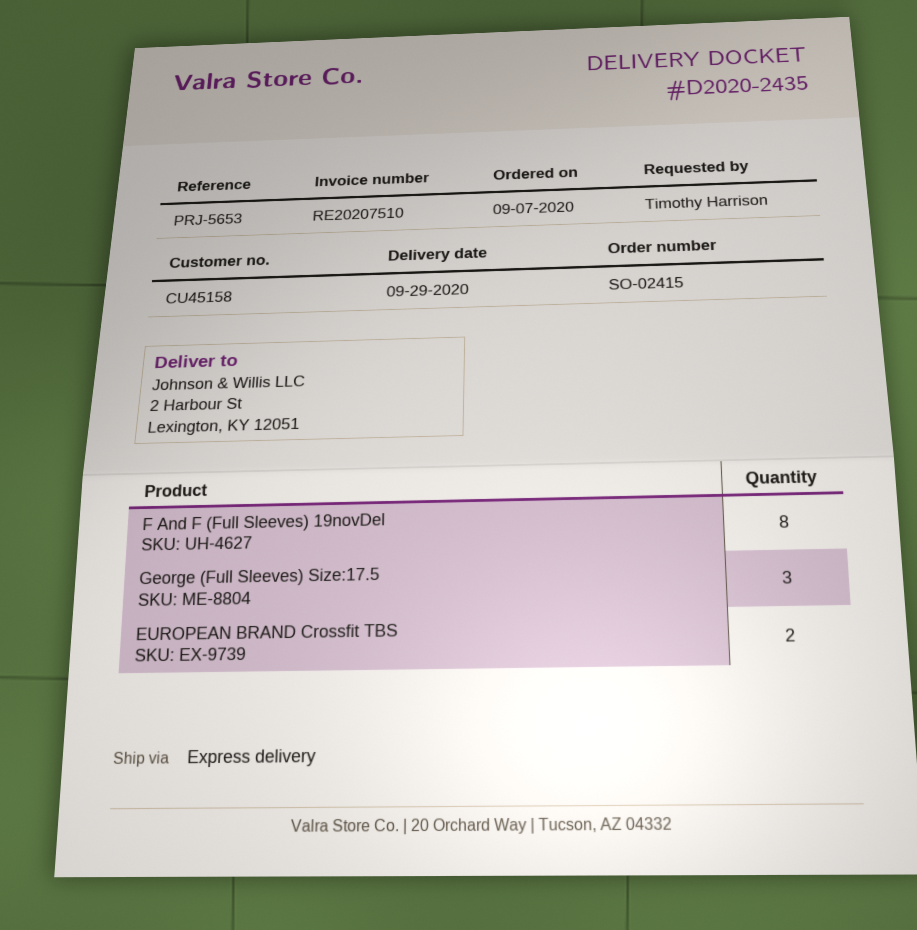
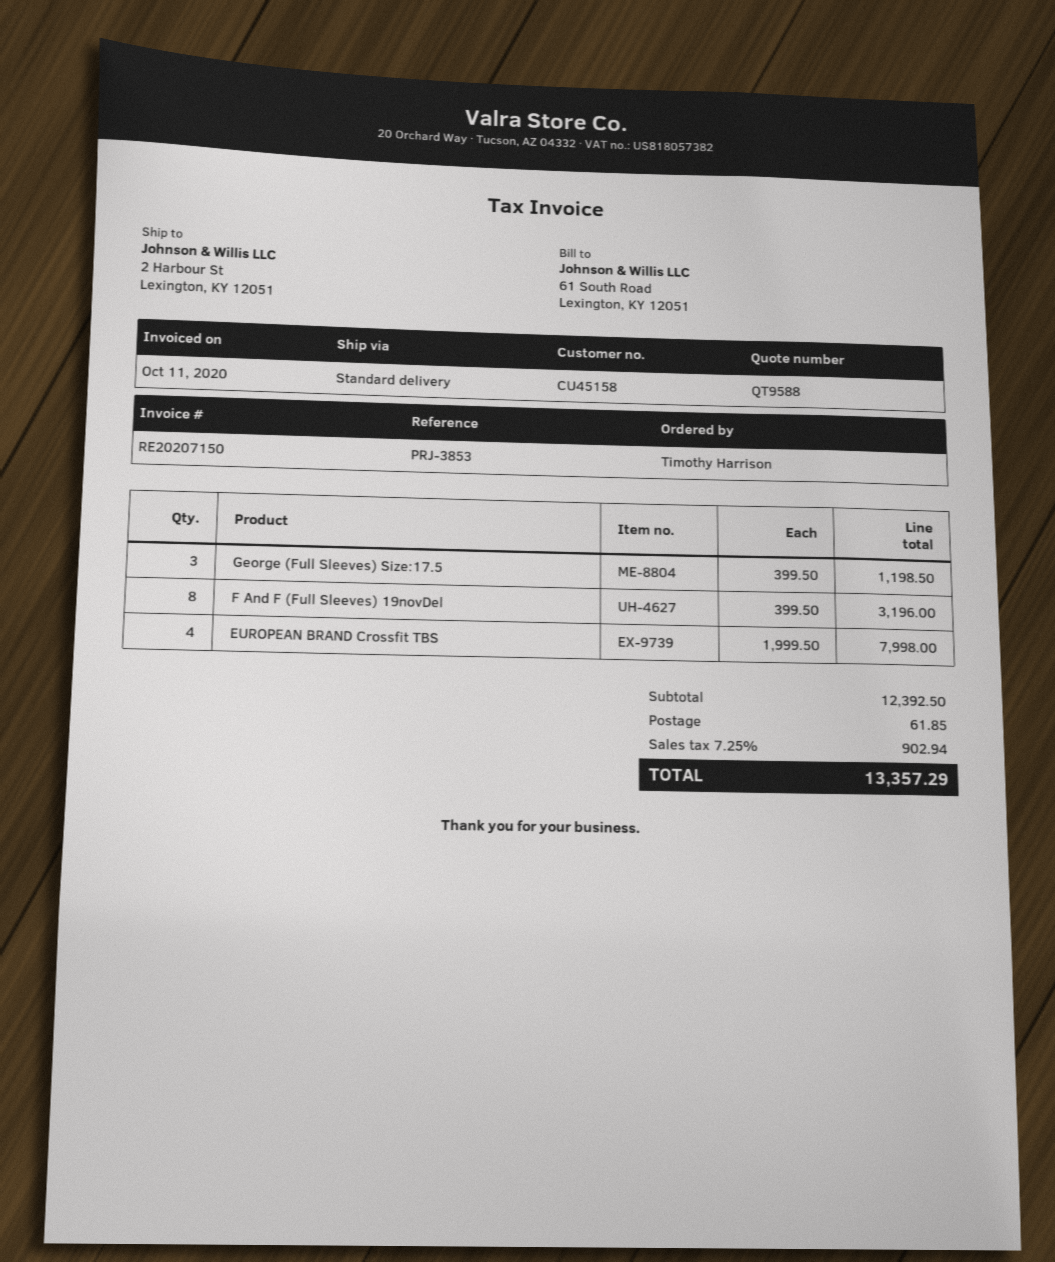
invoice number: RE20207510 -> RE20207150
reference: PRJ-5653 -> PRJ-3853
shipping method: express -> standard
EUROPEAN BRAND Crossfit TBS: 2 -> 4

